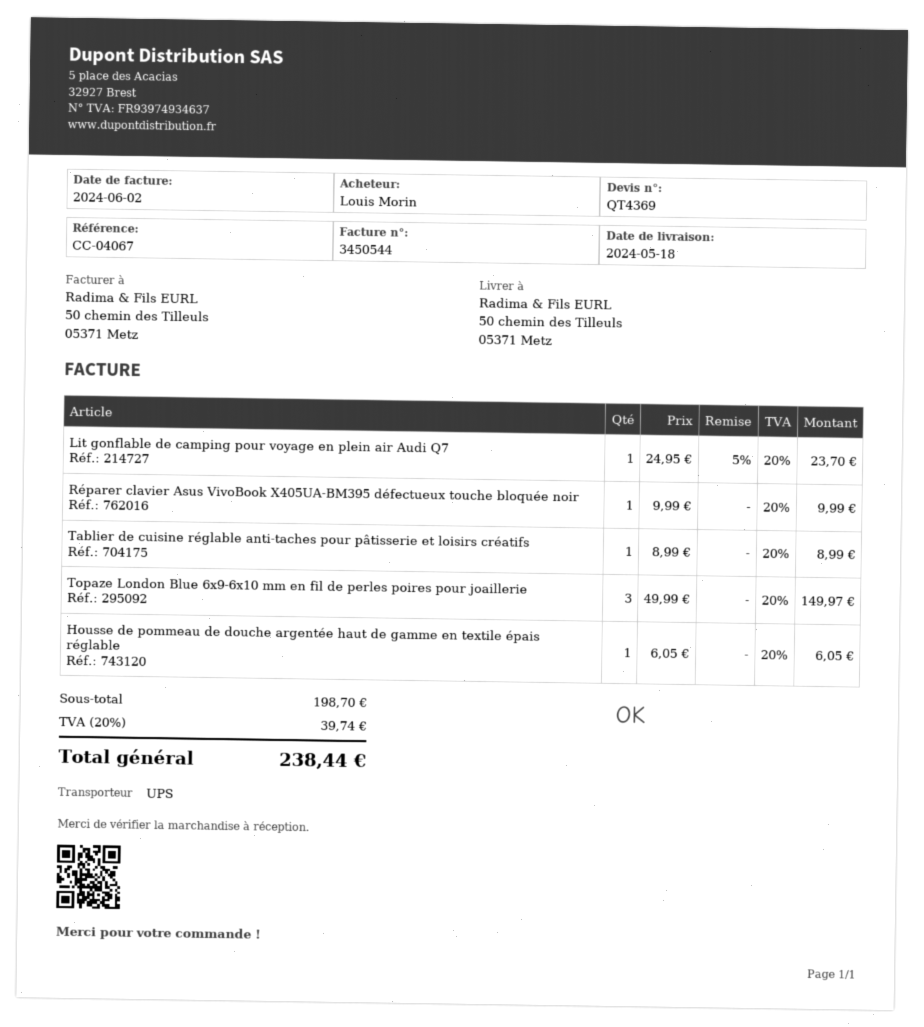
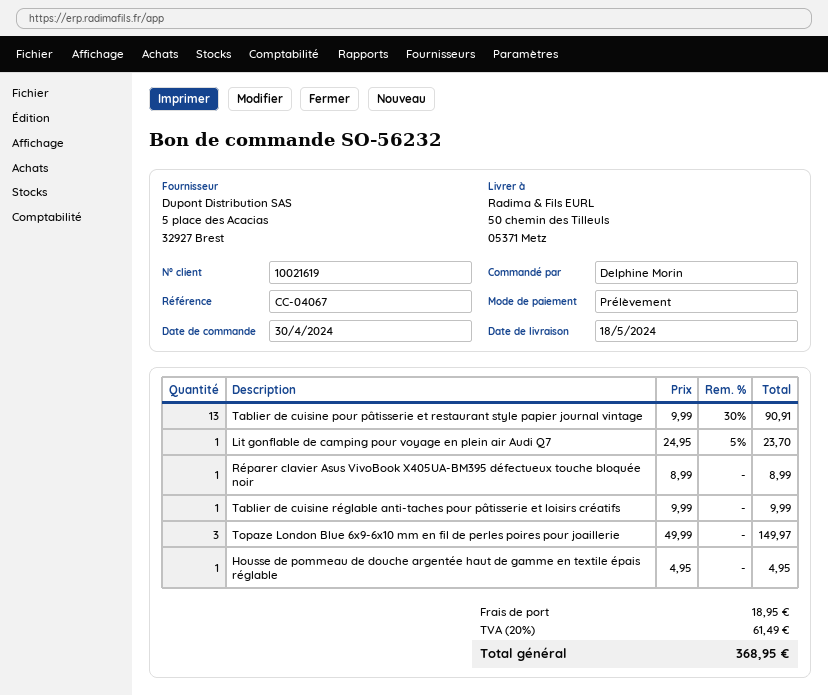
ordered by: Louis Morin -> Delphine Morin
Réparer clavier Asus VivoBook X405UA-BM395 défectueux touche bloquée noir: 1 x 9.99 = 9.99 -> 1 x 8.99 = 8.99
Tablier de cuisine réglable anti-taches pour pâtisserie et loisirs créatifs: 1 x 8.99 = 8.99 -> 1 x 9.99 = 9.99
Housse de pommeau de douche argentée haut de gamme en textile épais réglable: 1 x 6.05 = 6.05 -> 1 x 4.95 = 4.95
Tablier de cuisine pour pâtisserie et restaurant style papier journal vintage: none -> 13 x 9.99 - 30% = 90.91
shipping: none -> 18.95
tax: 20% = 39.74 -> 20% = 61.49
total: 238.44 -> 368.95

